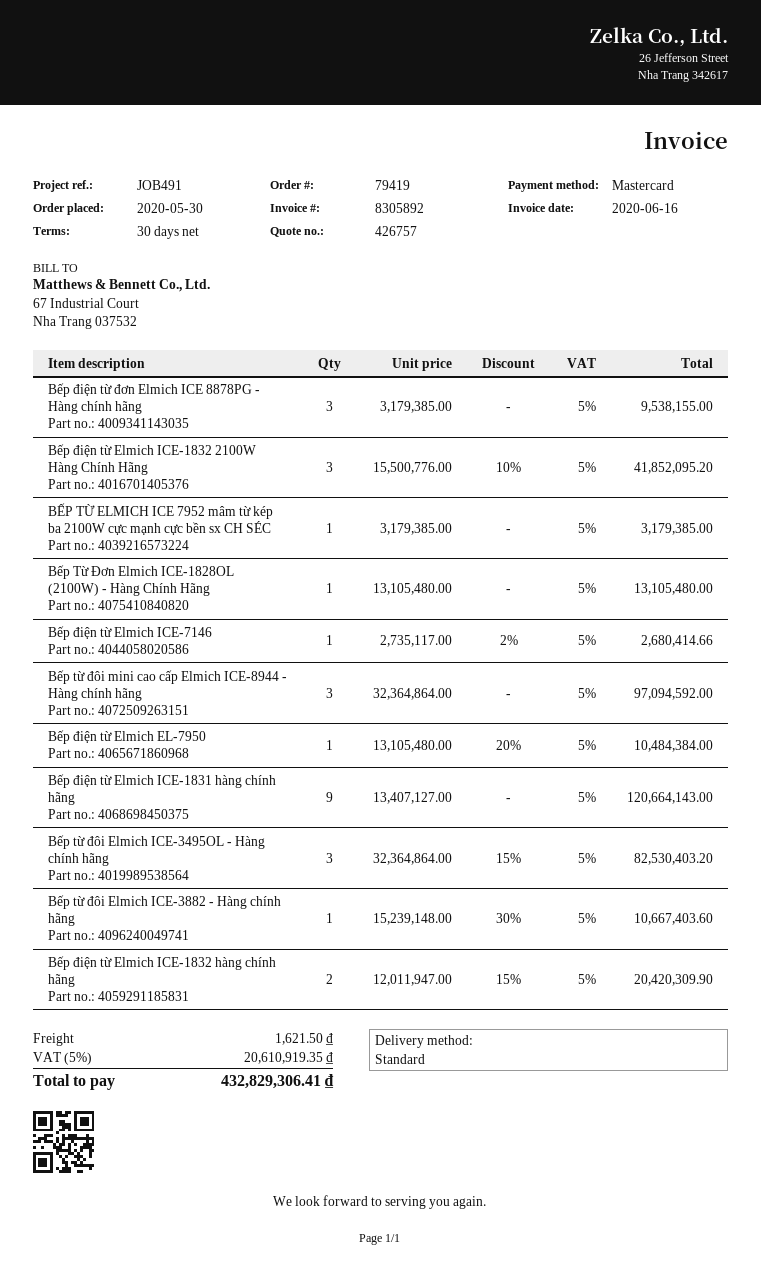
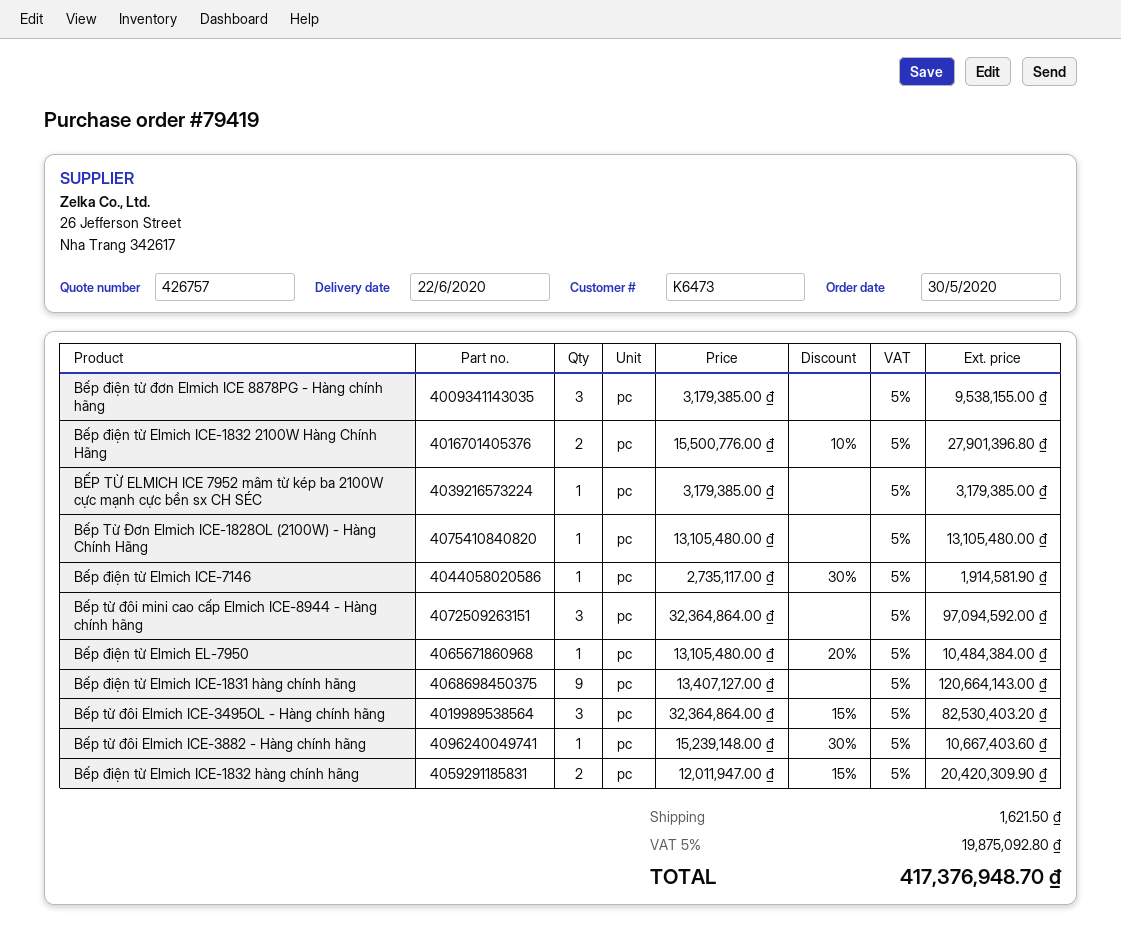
Bếp điện từ Elmich ICE-1832 2100W Hàng Chính Hãng: 3 x 15500776.00 - 10% = 41852095.20 -> 2 x 15500776.00 - 10% = 27901396.80
Bếp điện từ Elmich ICE-7146: 1 x 2735117.00 - 2% = 2680414.66 -> 1 x 2735117.00 - 30% = 1914581.90
tax: 5% = 20610919.35 -> 5% = 19875092.80
total: 432829306.41 -> 417376948.70

